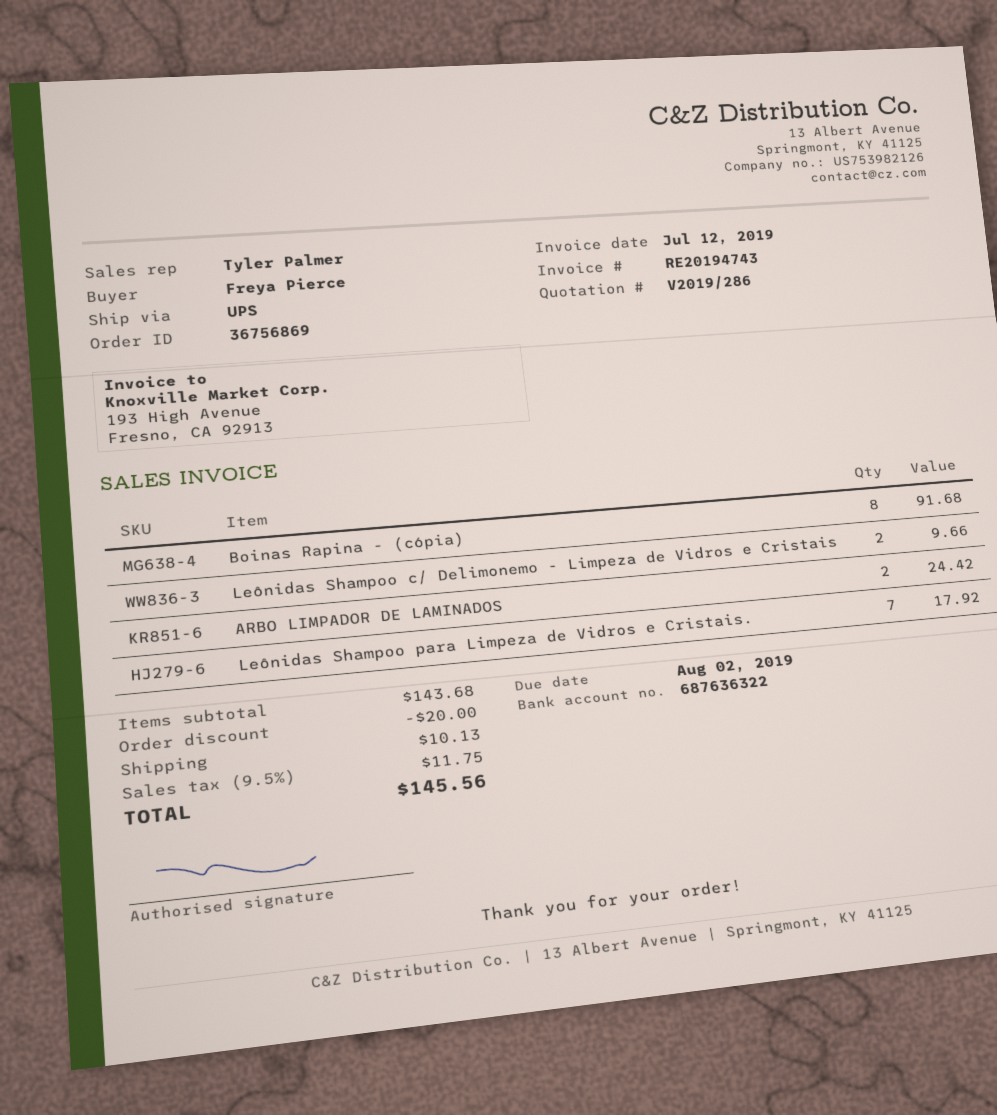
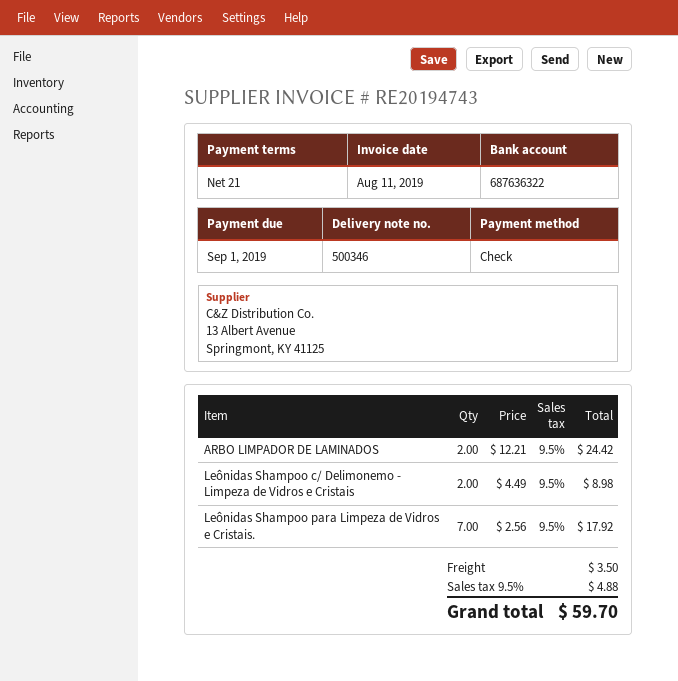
invoice date: 2019-07-12 -> 2019-08-11
due date: 2019-08-02 -> 2019-09-01
Boinas Rapina - (cópia): 8 for 91.68 -> none
Leônidas Shampoo c/ Delimonemo - Limpeza de Vidros e Cristais: 2 for 9.66 -> 2 for 8.98
discount: 20.00 -> none
shipping: 10.13 -> 3.50
tax: 9.5% = 11.75 -> 9.5% = 4.88
total: 145.56 -> 59.70

